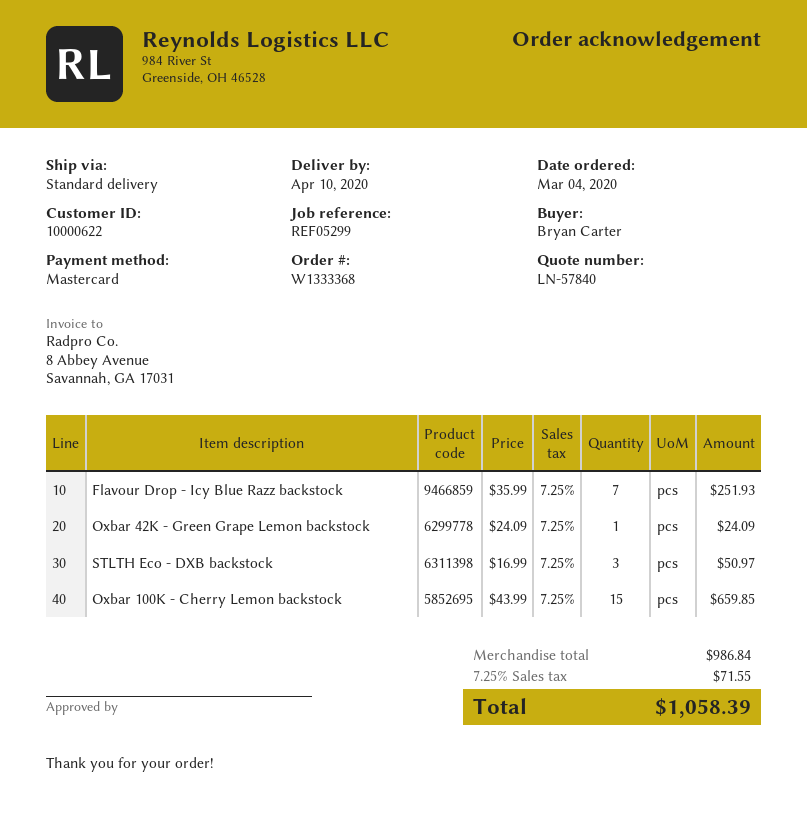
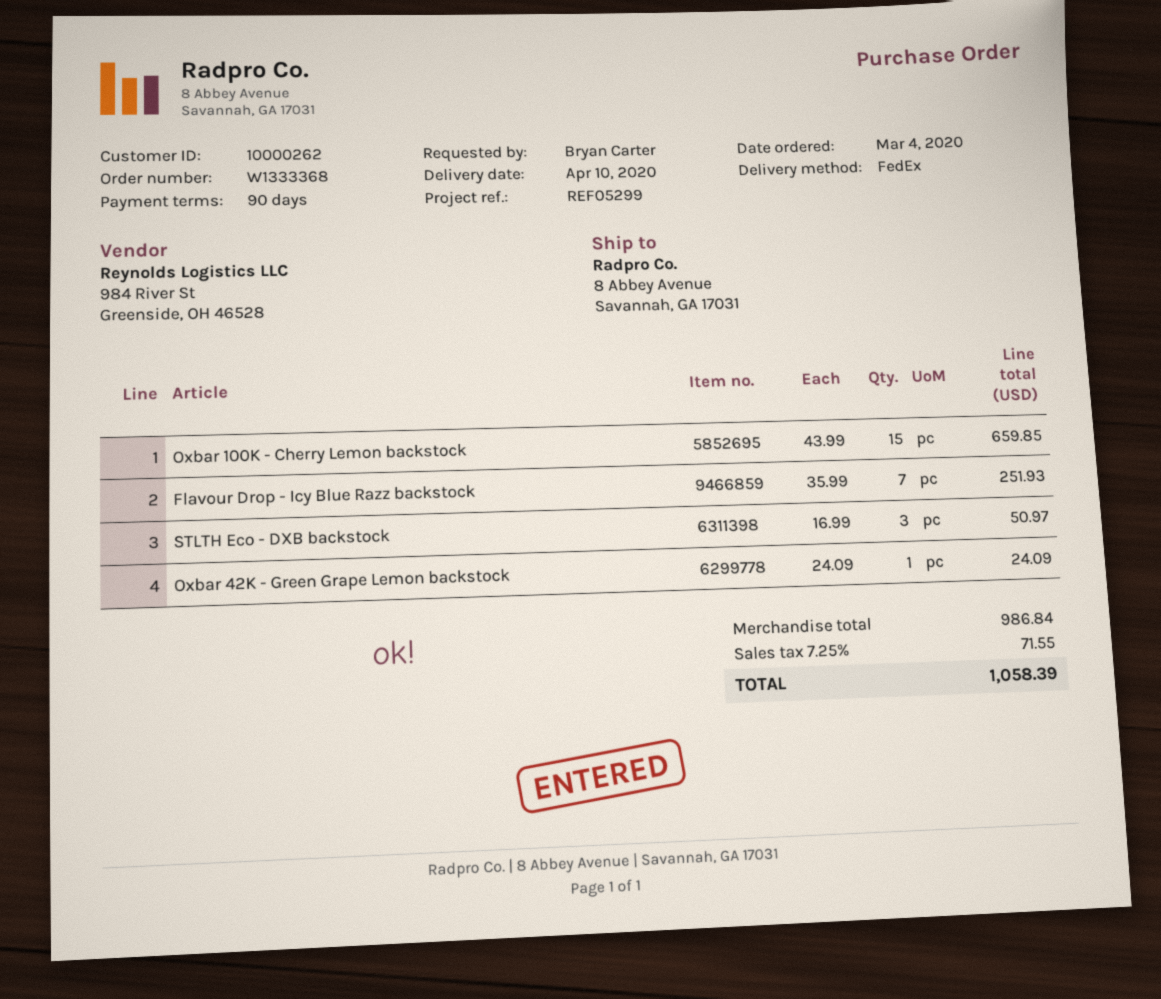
customer number: 10000622 -> 10000262
shipping method: standard -> FedEx

